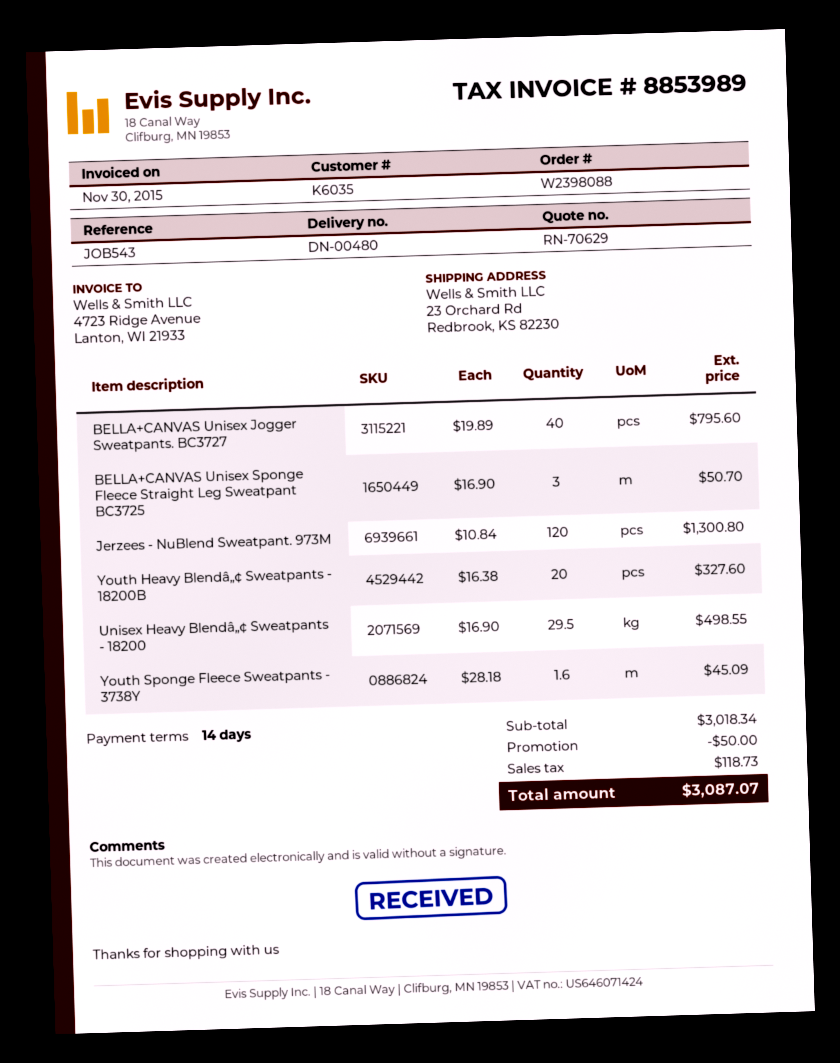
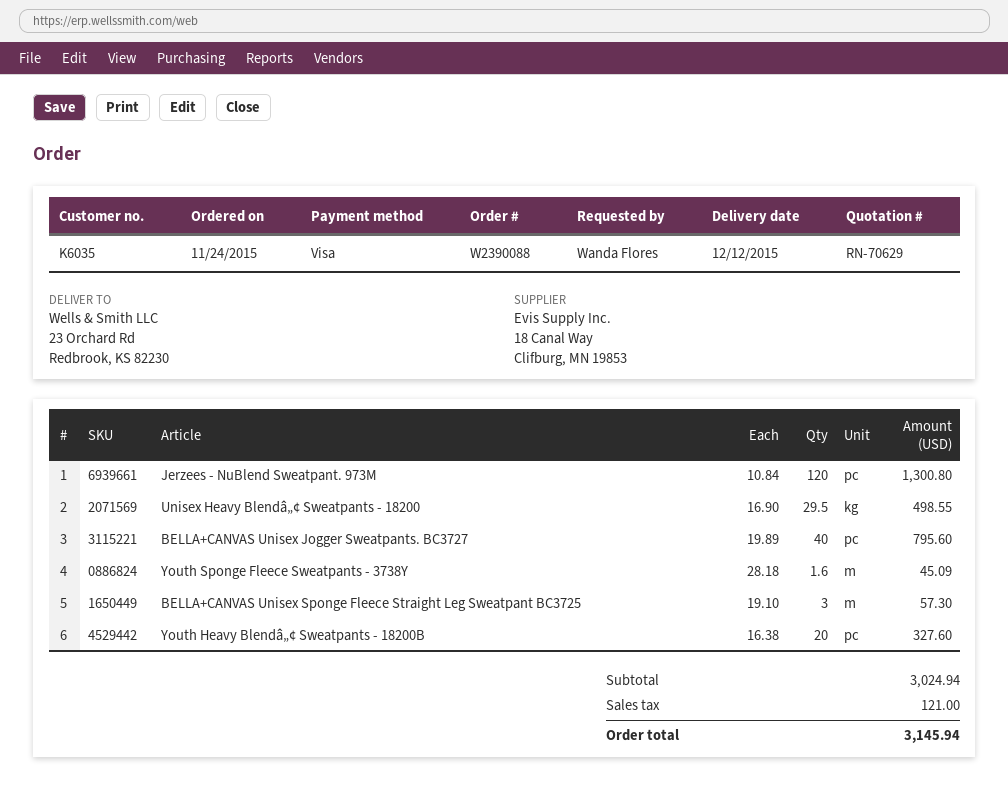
order number: W2398088 -> W2390088
BELLA+CANVAS Unisex Sponge Fleece Straight Leg Sweatpant BC3725: 3 x 16.90 = 50.70 -> 3 x 19.10 = 57.30
subtotal: 3018.34 -> 3024.94
discount: 50.00 -> none
tax: 118.73 -> 121.00
total: 3087.07 -> 3145.94

